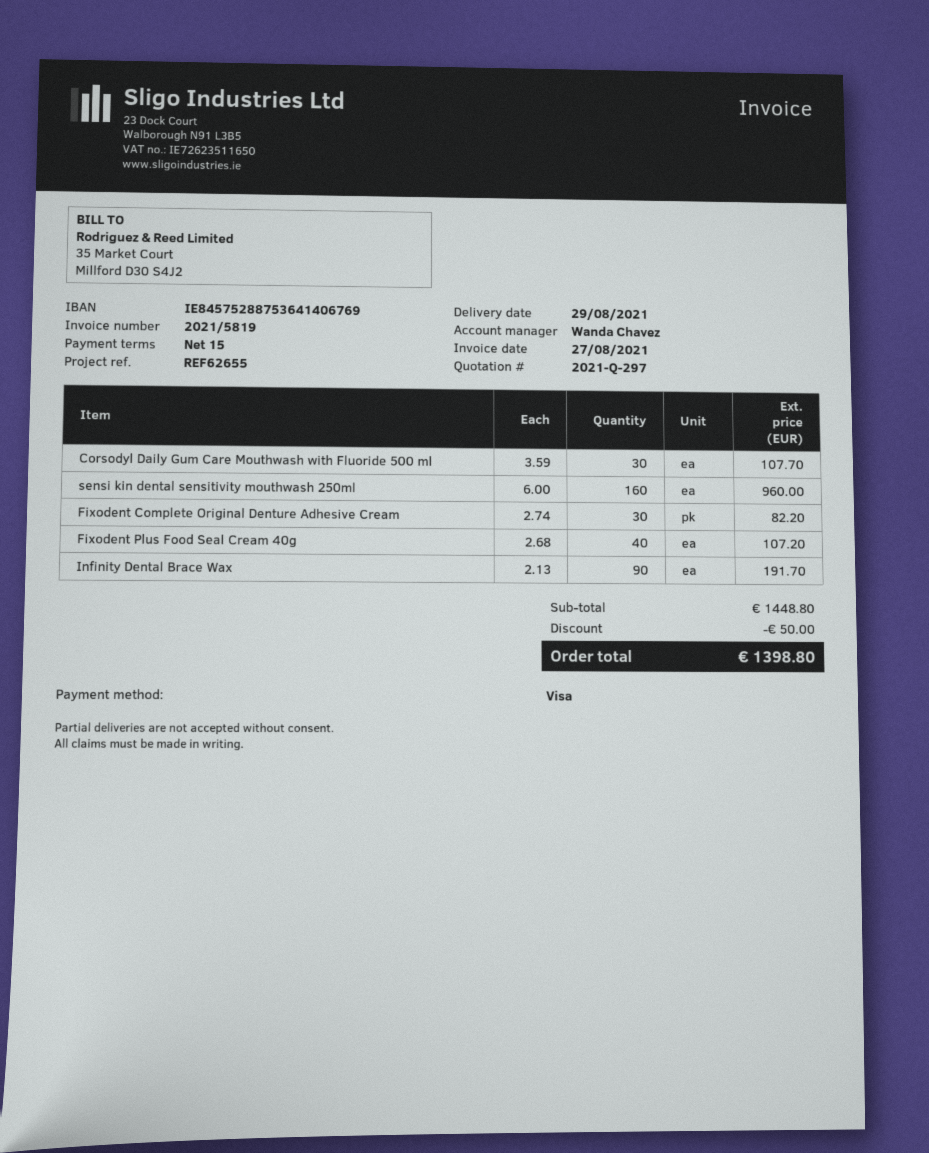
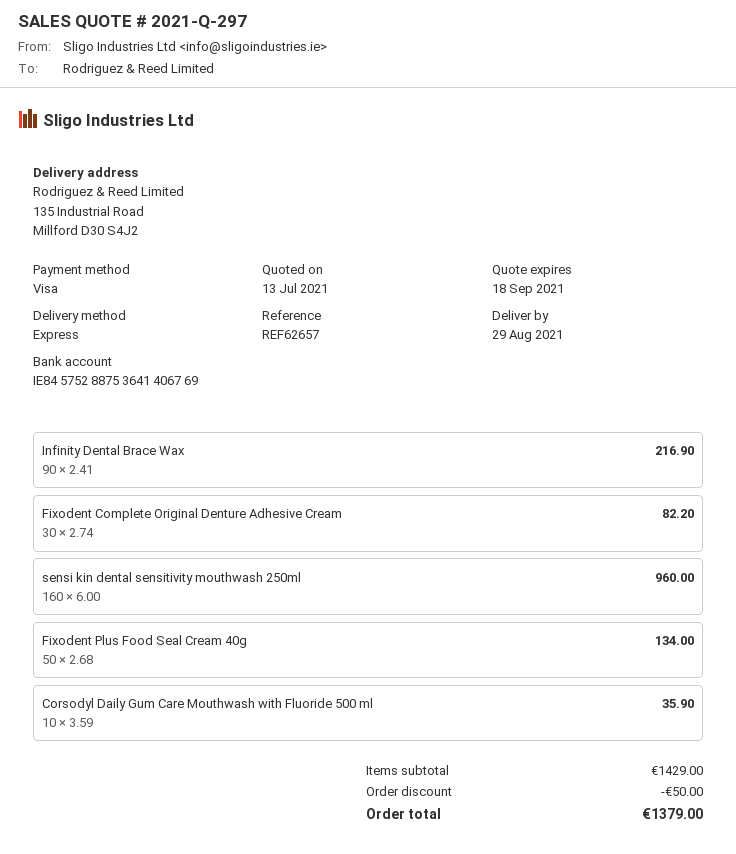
reference: REF62655 -> REF62657
Corsodyl Daily Gum Care Mouthwash with Fluoride 500 ml: 30 x 3.59 = 107.70 -> 10 x 3.59 = 35.90
Fixodent Plus Food Seal Cream 40g: 40 x 2.68 = 107.20 -> 50 x 2.68 = 134.00
Infinity Dental Brace Wax: 90 x 2.13 = 191.70 -> 90 x 2.41 = 216.90
subtotal: 1448.80 -> 1429.00
total: 1398.80 -> 1379.00

